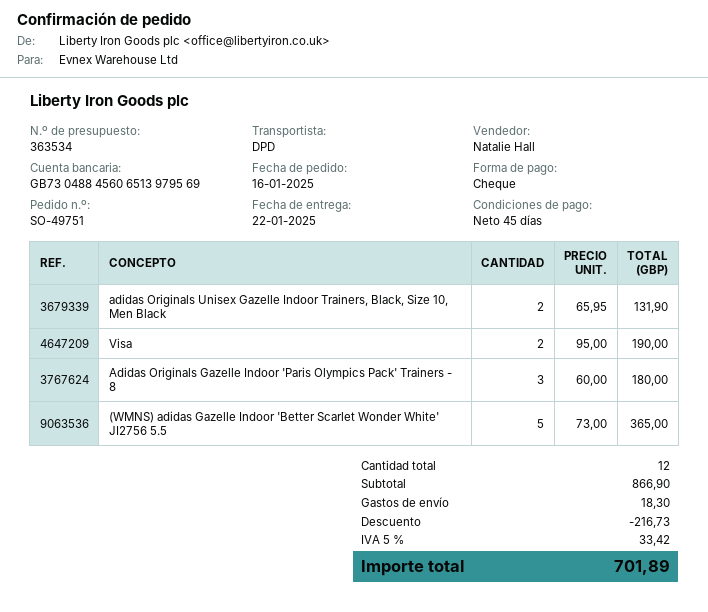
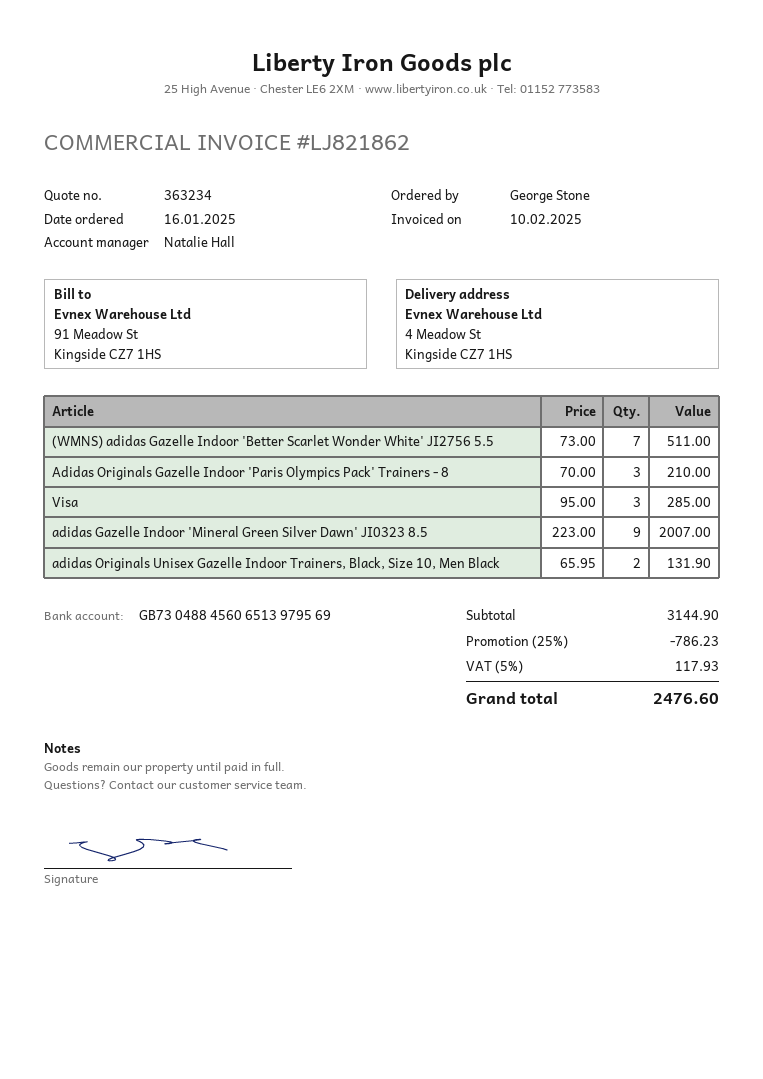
quote number: 363534 -> 363234
Visa: 2 x 95.00 = 190.00 -> 3 x 95.00 = 285.00
Adidas Originals Gazelle Indoor 'Paris Olympics Pack' Trainers - 8: 3 x 60.00 = 180.00 -> 3 x 70.00 = 210.00
(WMNS) adidas Gazelle Indoor 'Better Scarlet Wonder White' JI2756 5.5: 5 x 73.00 = 365.00 -> 7 x 73.00 = 511.00
adidas Gazelle Indoor 'Mineral Green Silver Dawn' JI0323 8.5: none -> 9 x 223.00 = 2007.00
subtotal: 866.90 -> 3144.90
discount: 216.73 -> 786.23
shipping: 18.30 -> none
tax: 5% = 33.42 -> 5% = 117.93
total: 701.89 -> 2476.60

